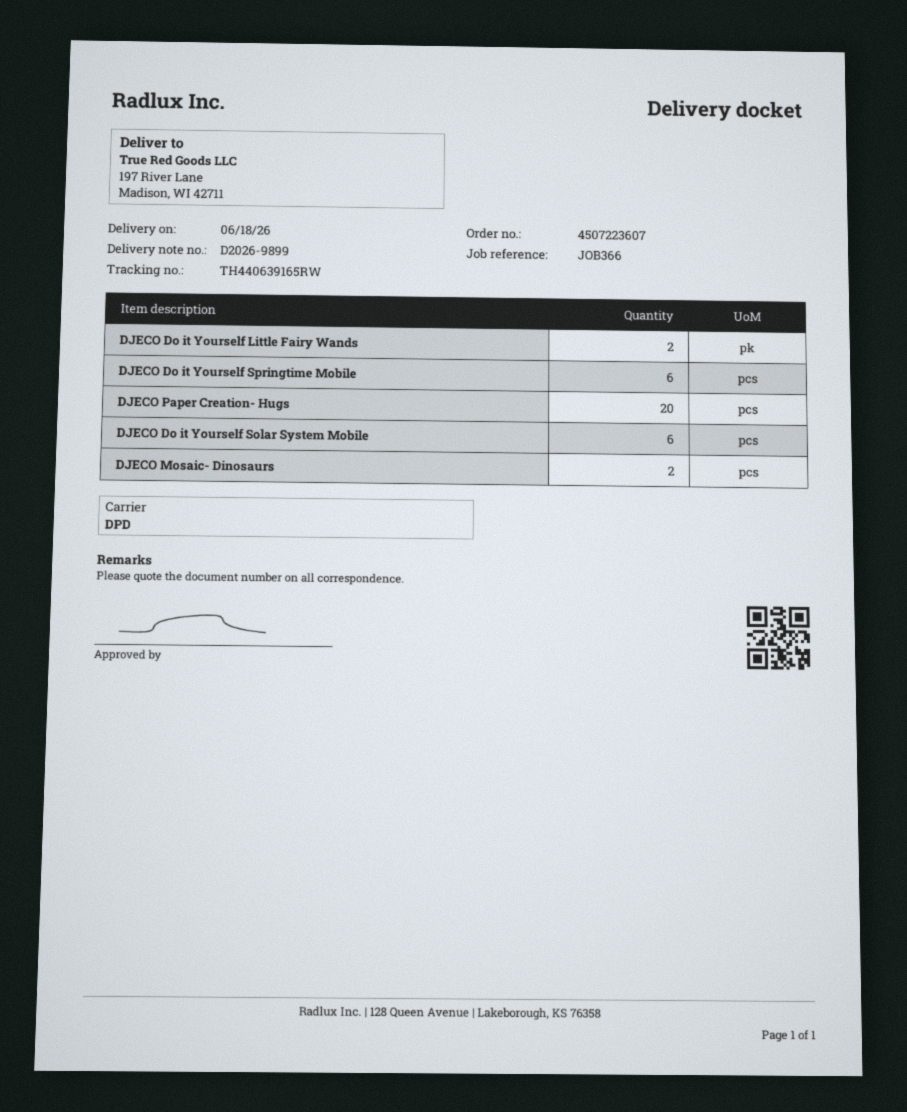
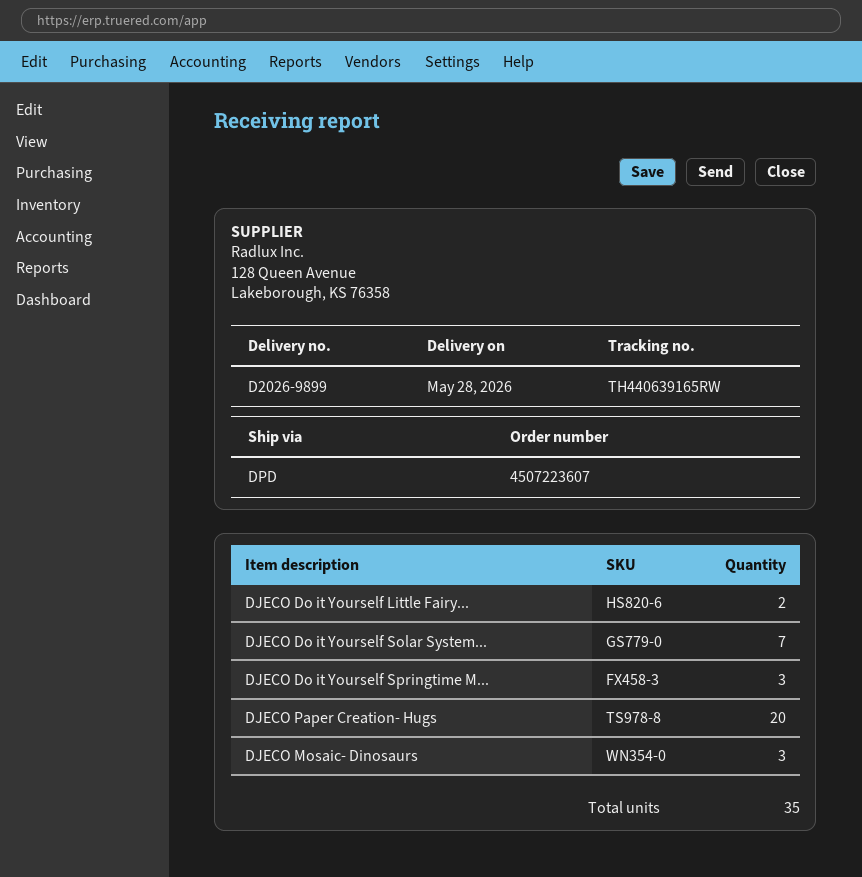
delivery date: 2026-06-18 -> 2026-05-28
DJECO Do it Yourself Springtime Mobile: 6 -> 3
DJECO Do it Yourself Solar System Mobile: 6 -> 7
DJECO Mosaic- Dinosaurs: 2 -> 3

